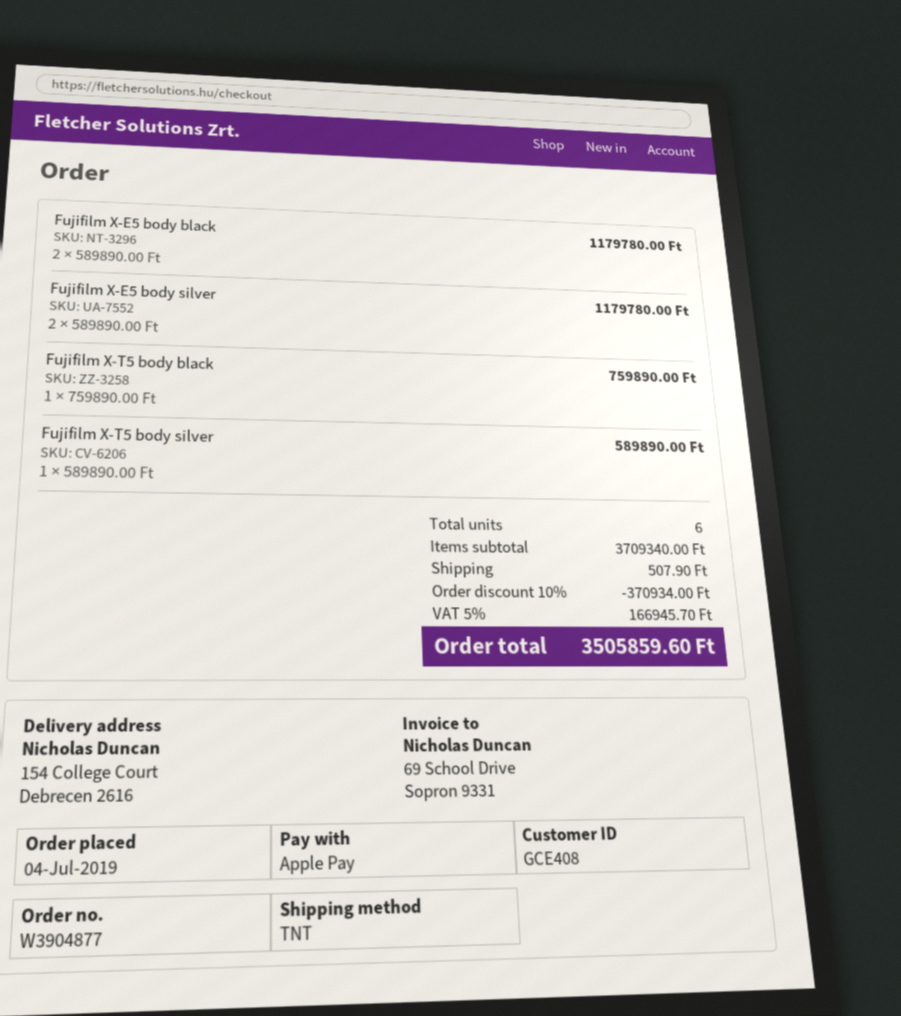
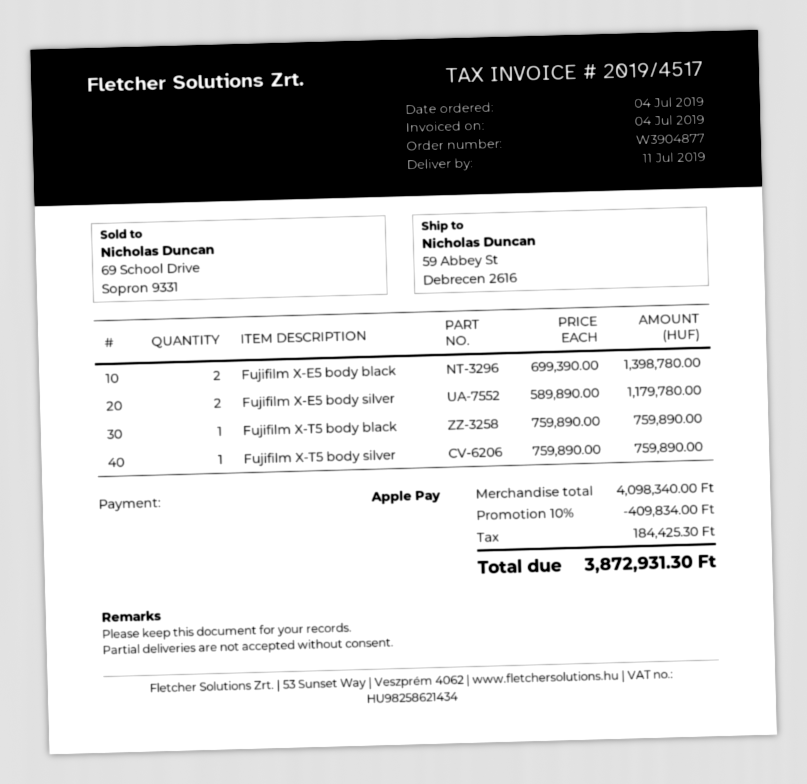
ship to: 154 College Court, Debrecen 2616 -> 59 Abbey St, Debrecen 2616
Fujifilm X-E5 body black: 2 x 589890.00 = 1179780.00 -> 2 x 699390.00 = 1398780.00
Fujifilm X-T5 body silver: 1 x 589890.00 = 589890.00 -> 1 x 759890.00 = 759890.00
subtotal: 3709340.00 -> 4098340.00
discount: 10% = 370934.00 -> 10% = 409834.00
shipping: 507.90 -> none
tax: 166945.70 -> 184425.30
total: 3505859.60 -> 3872931.30

